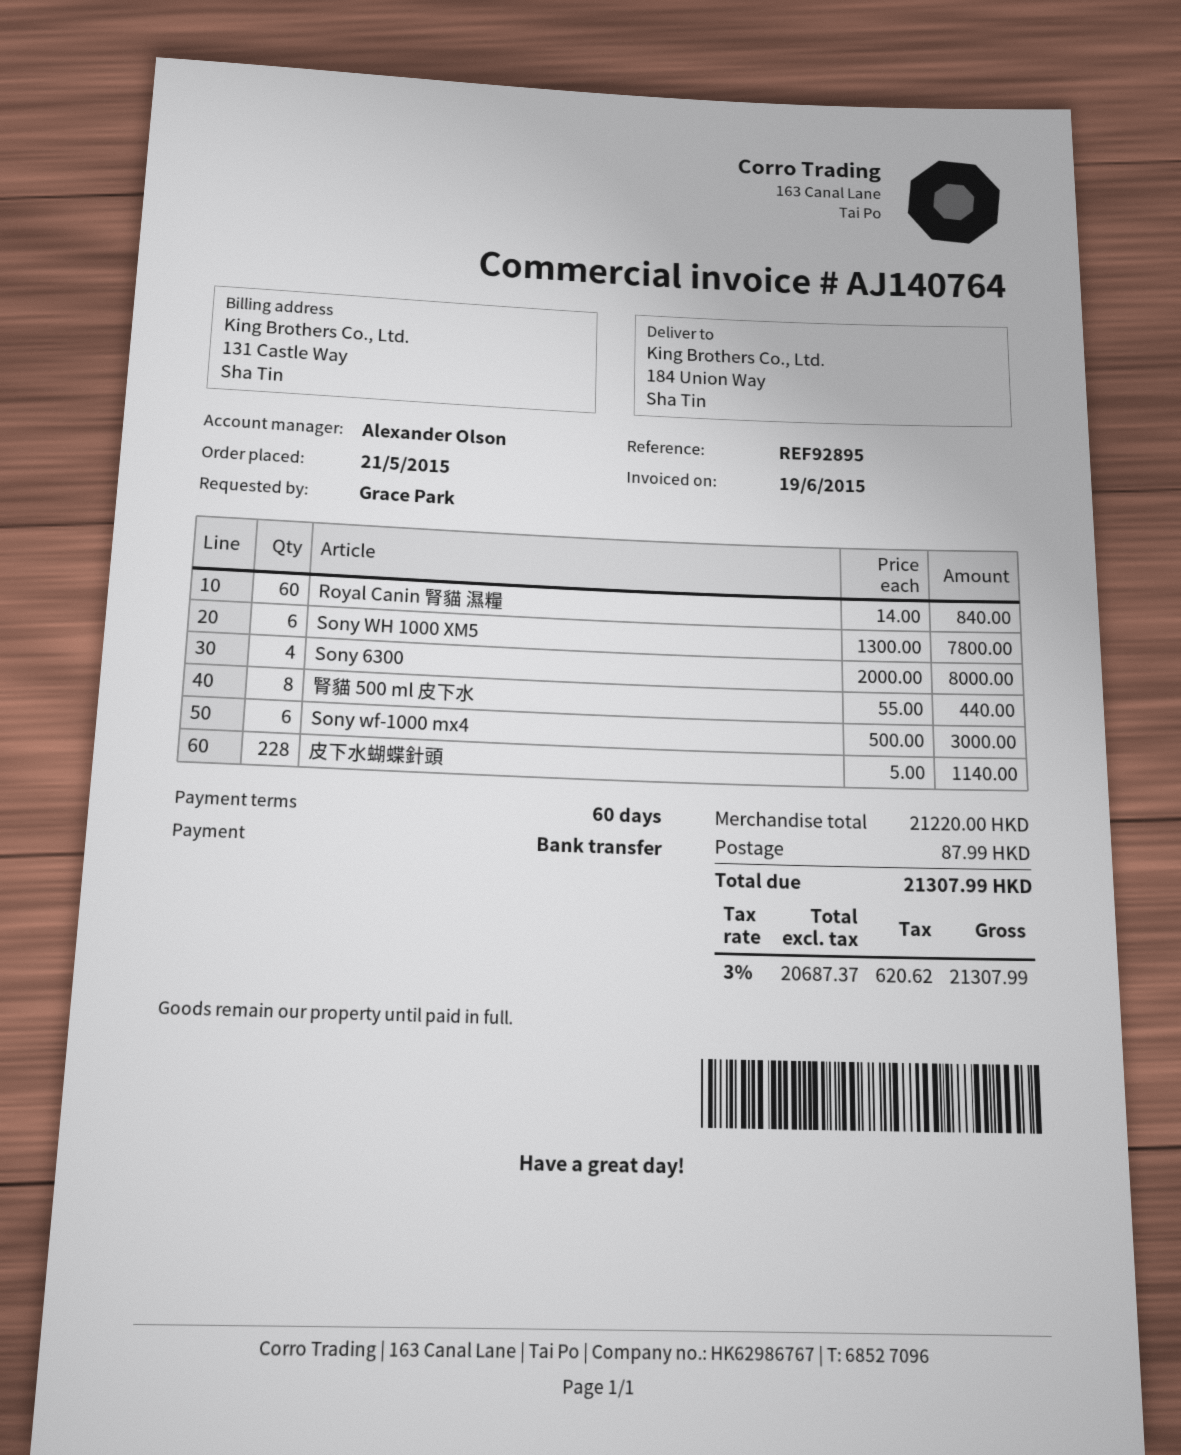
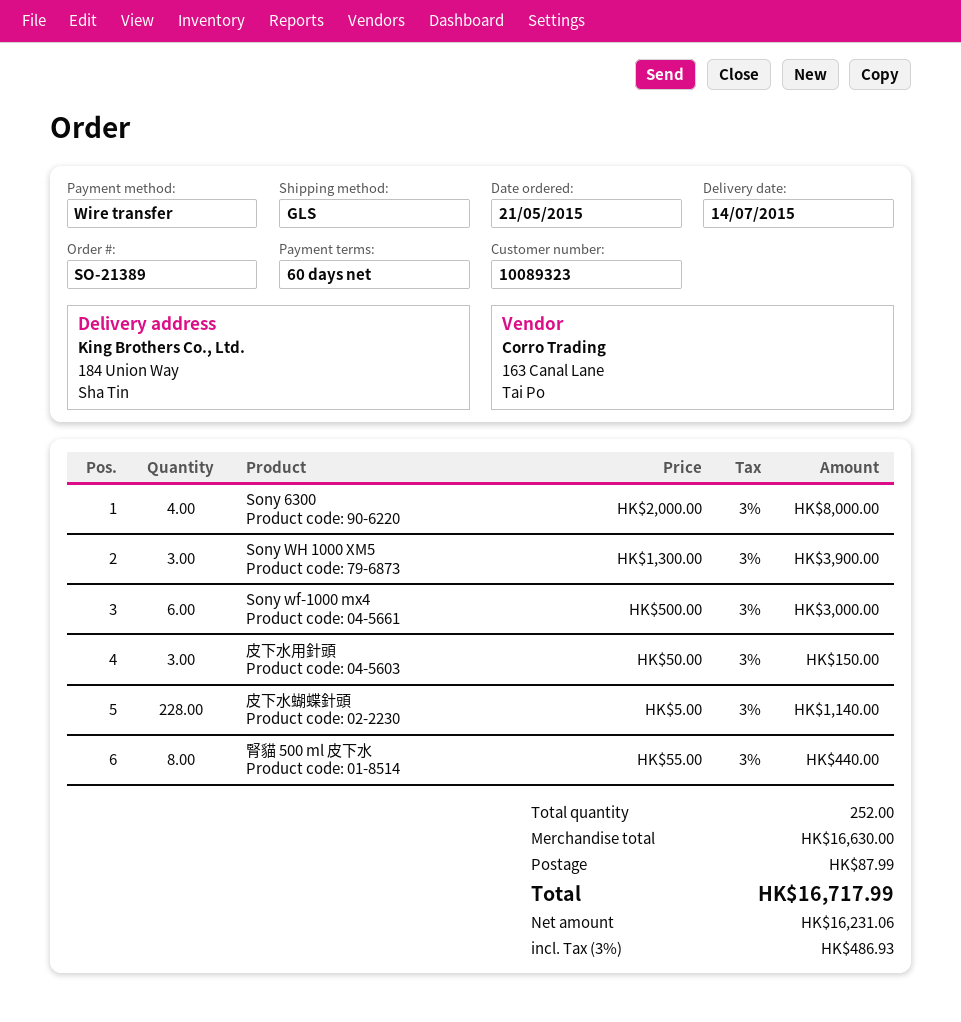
Royal Canin 腎貓 濕糧: 60 x 14.00 = 840.00 -> none
Sony WH 1000 XM5: 6 x 1300.00 = 7800.00 -> 3 x 1300.00 = 3900.00
皮下水用針頭: none -> 3 x 50.00 = 150.00
subtotal: 21220.00 -> 16630.00
net: 20687.37 -> 16231.06
tax: 3% = 620.62 -> 3% = 486.93
total: 21307.99 -> 16717.99

